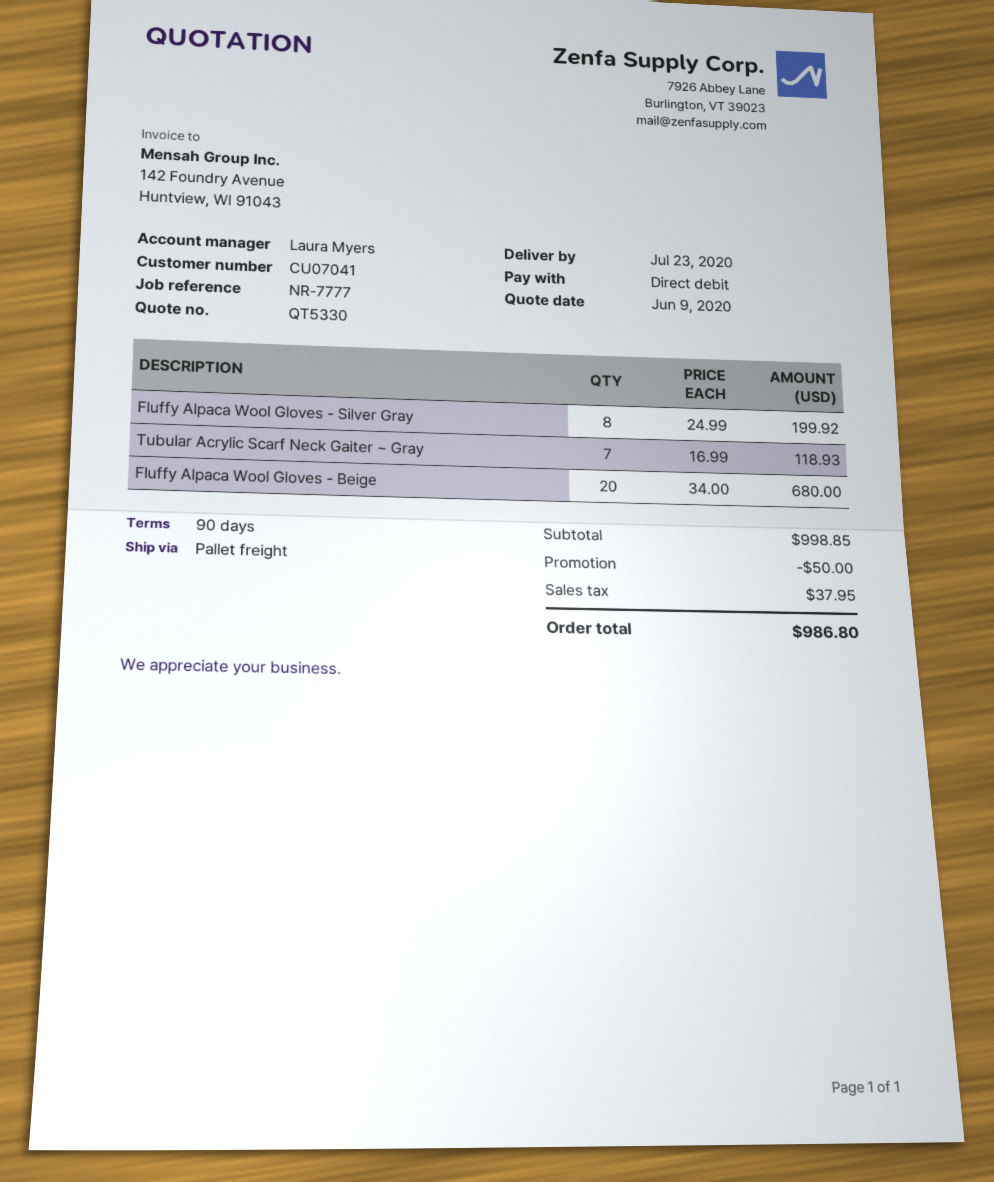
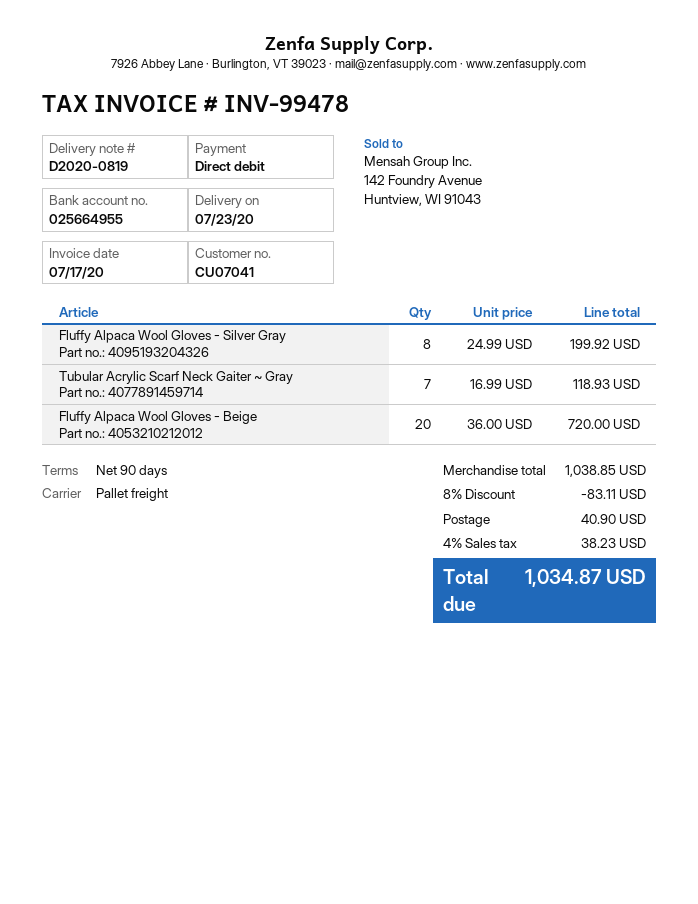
Fluffy Alpaca Wool Gloves - Beige: 20 x 34.00 = 680.00 -> 20 x 36.00 = 720.00
subtotal: 998.85 -> 1038.85
discount: 50.00 -> 83.11
shipping: none -> 40.90
tax: 37.95 -> 38.23
total: 986.80 -> 1034.87

